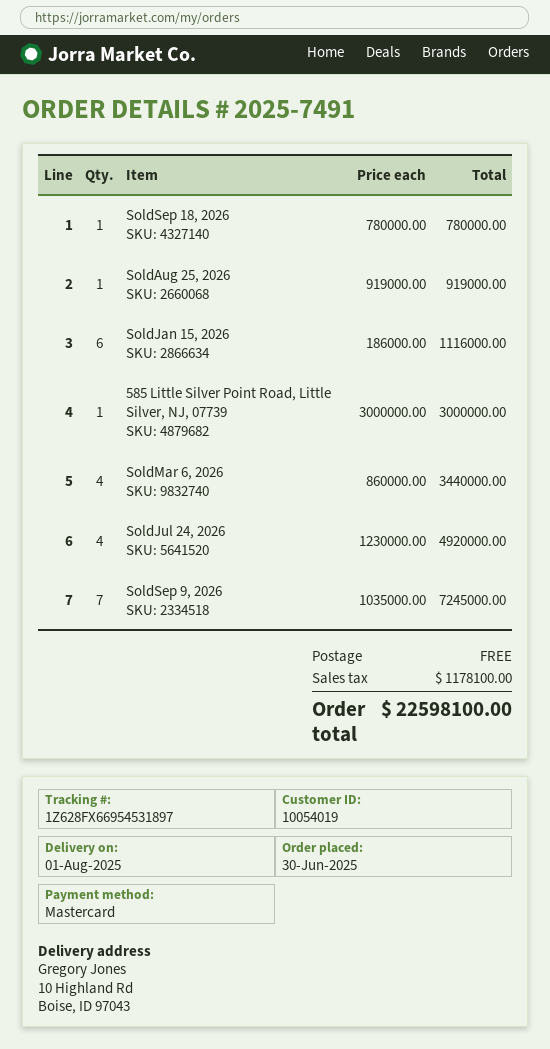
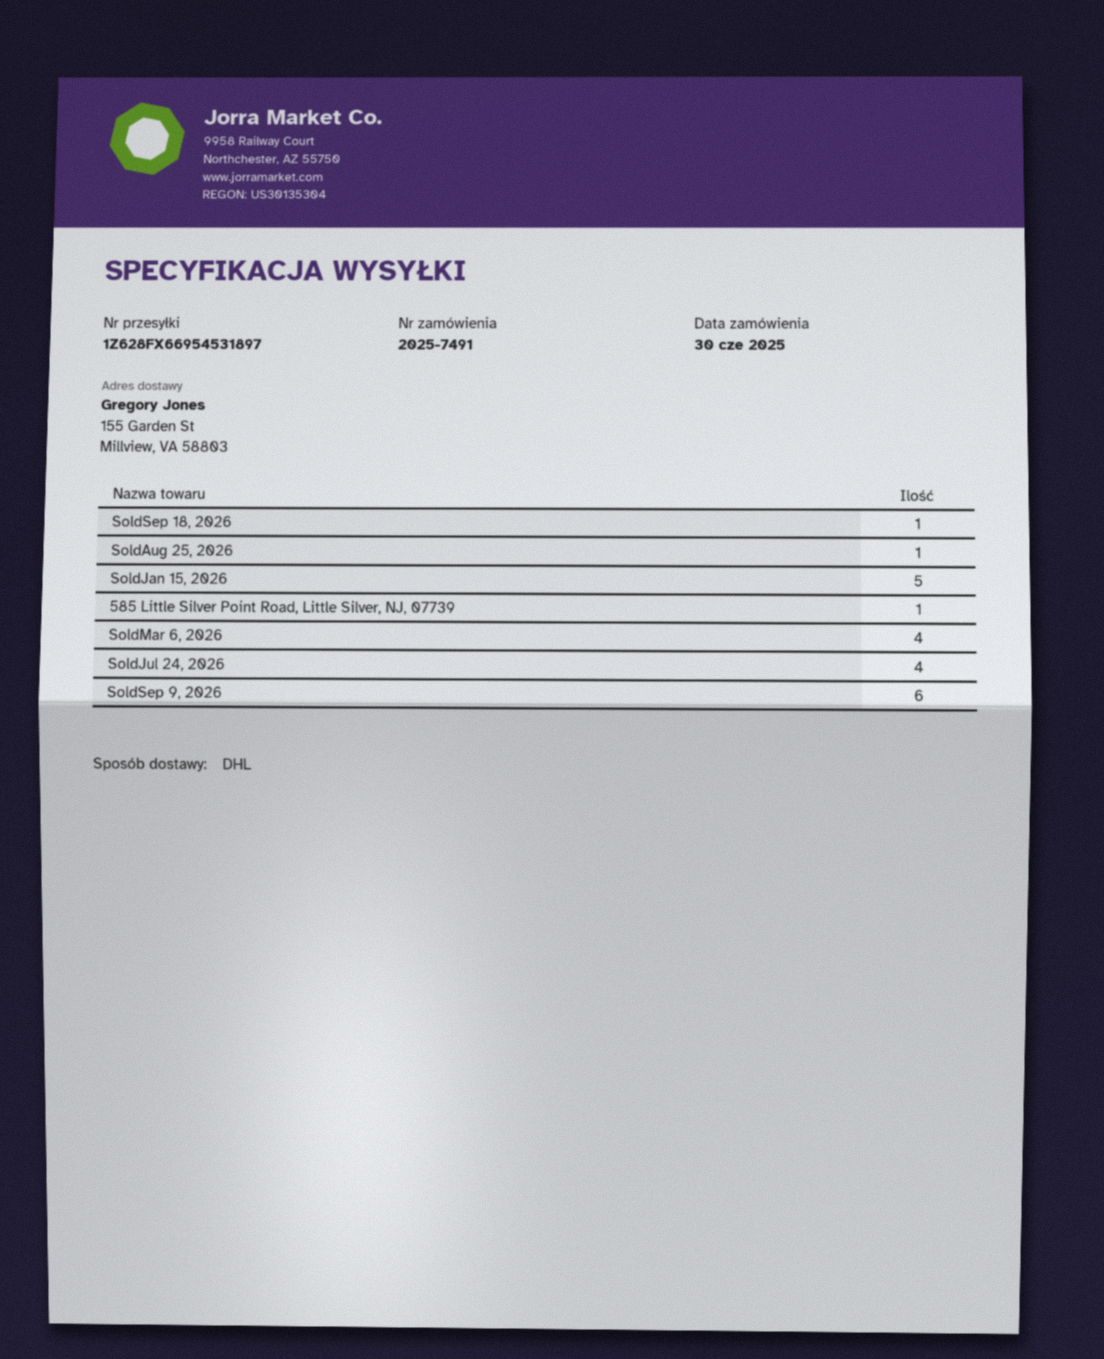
ship to: 10 Highland Rd, Boise, ID 97043 -> 155 Garden St, Millview, VA 58803
SoldJan 15, 2026: 6 -> 5
SoldSep 9, 2026: 7 -> 6

